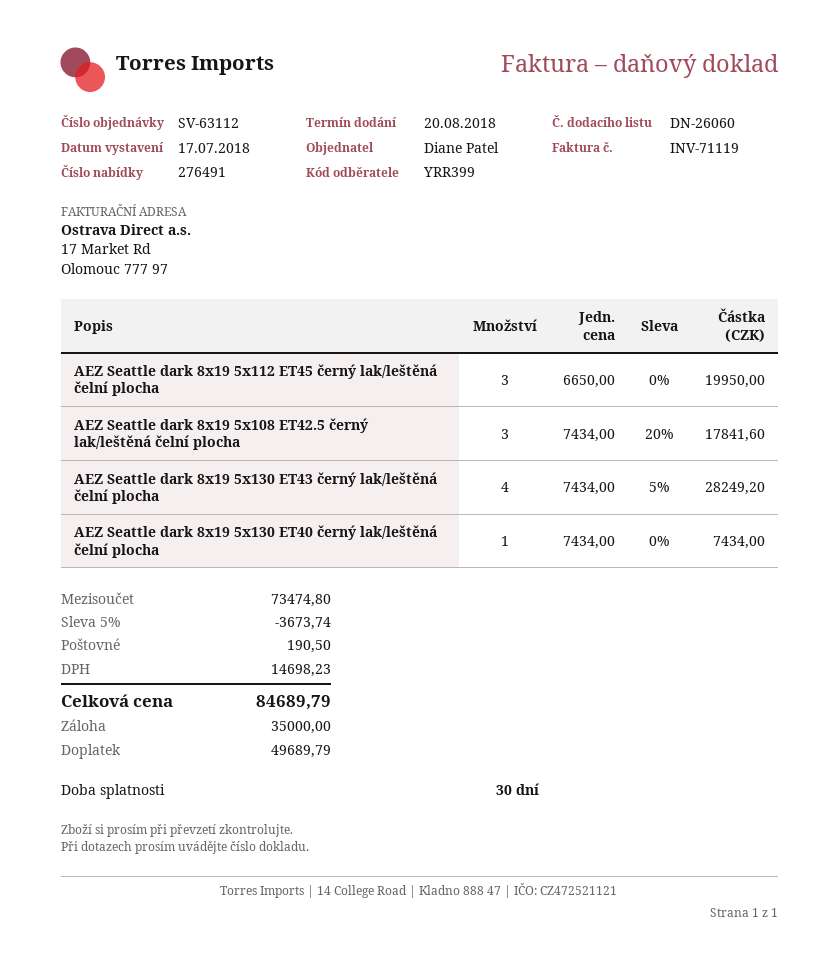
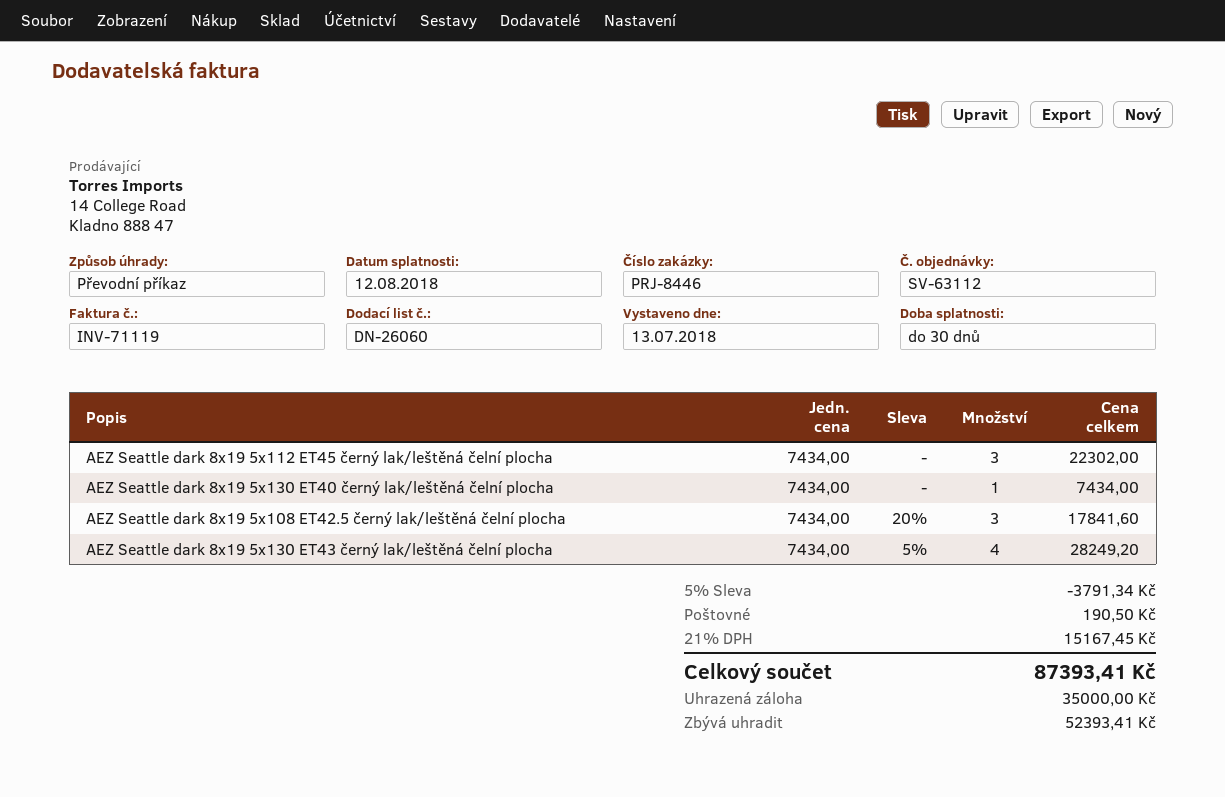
invoice date: 2018-07-17 -> 2018-07-13
AEZ Seattle dark 8x19 5x112 ET45 černý lak/leštěná čelní plocha: 3 x 6650.00 = 19950.00 -> 3 x 7434.00 = 22302.00
discount: 5% = 3673.74 -> 5% = 3791.34
tax: 14698.23 -> 15167.45
total: 84689.79 -> 87393.41
balance: 49689.79 -> 52393.41

